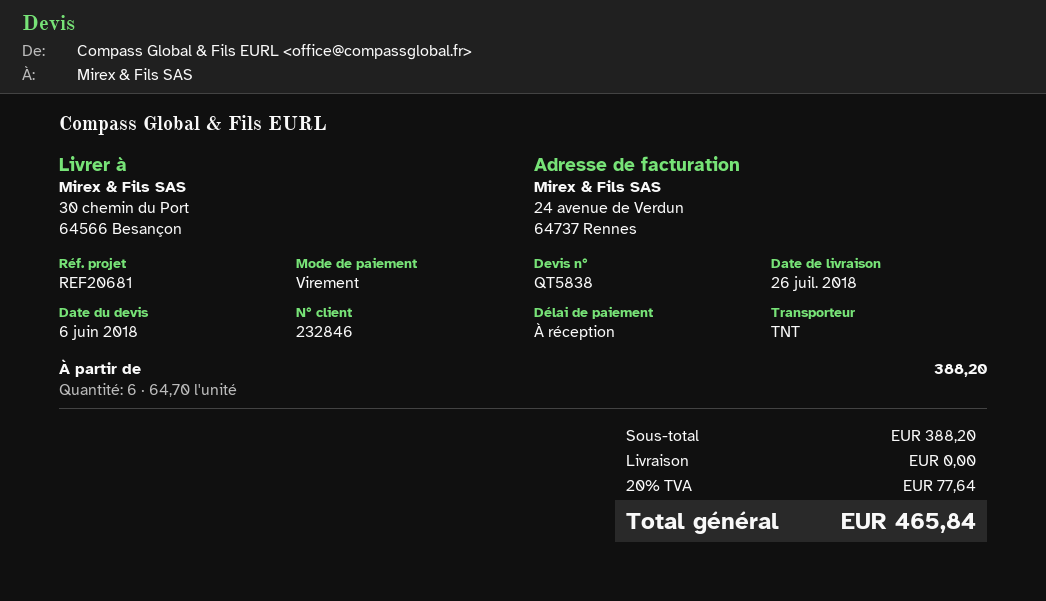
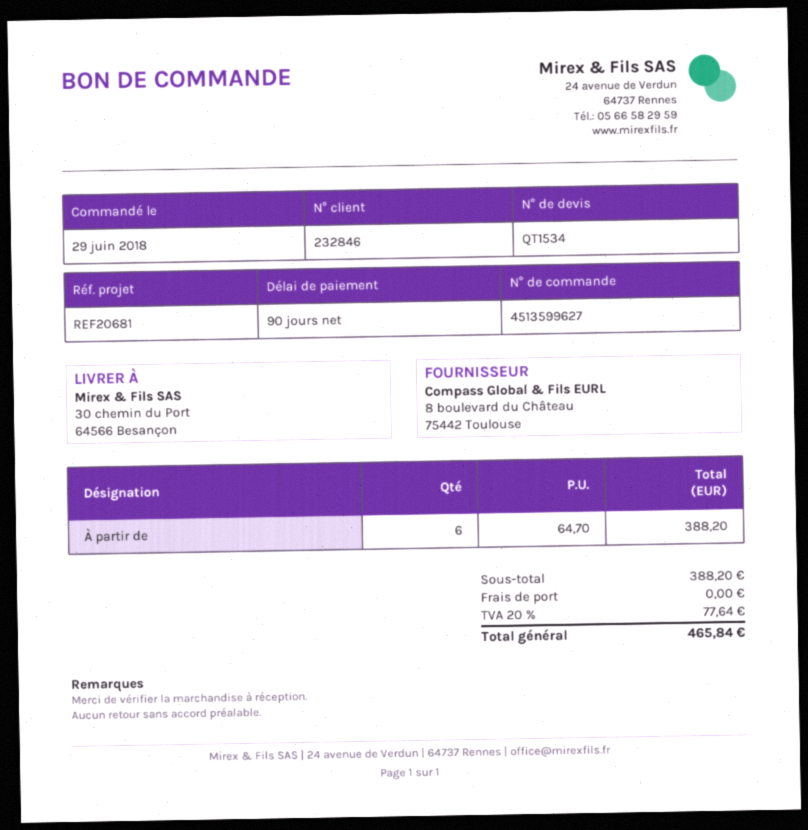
quote number: QT5838 -> QT1534
payment terms: on receipt -> 90 days

